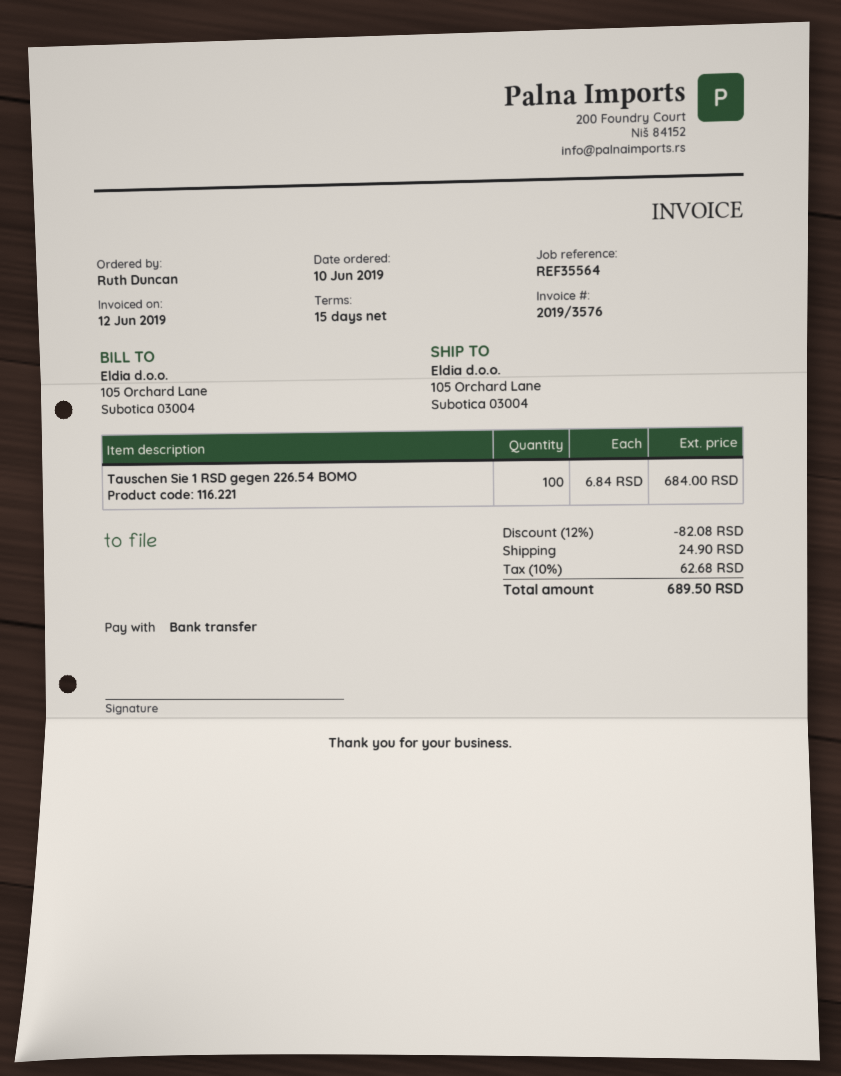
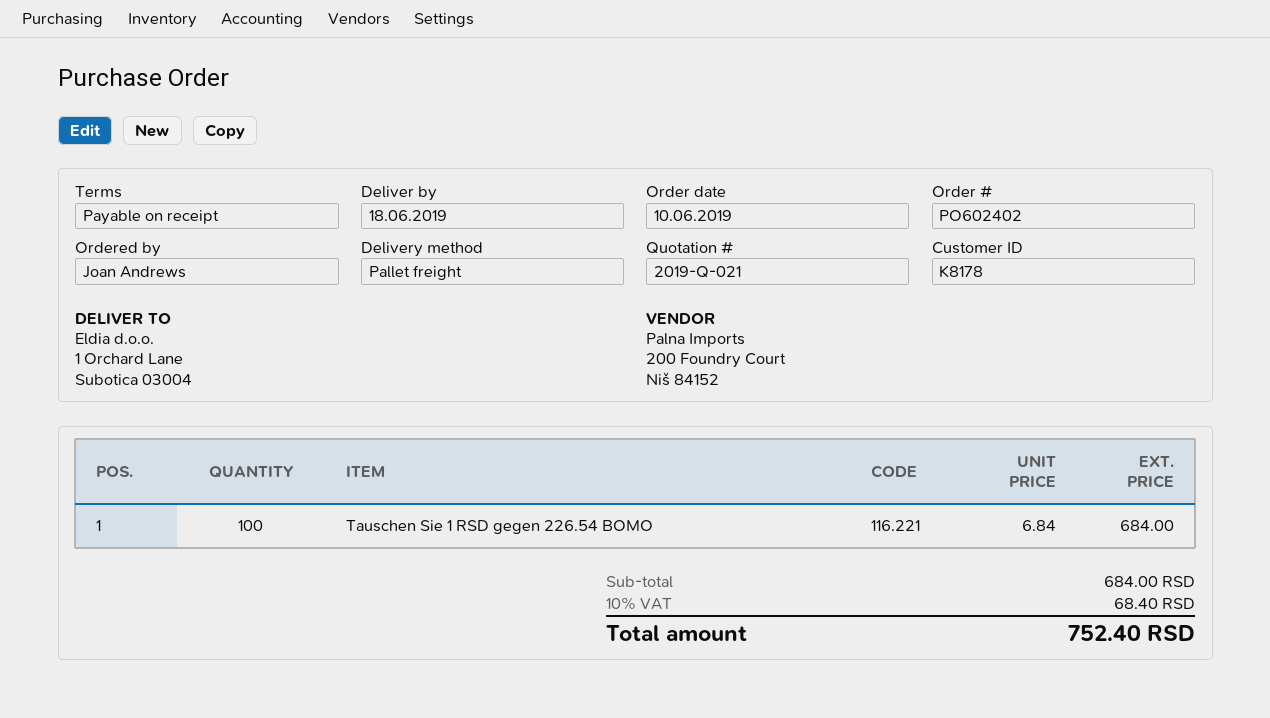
payment terms: 15 days -> on receipt
ordered by: Ruth Duncan -> Joan Andrews
ship to: 105 Orchard Lane, Subotica 03004 -> 1 Orchard Lane, Subotica 03004
discount: 12% = 82.08 -> none
shipping: 24.90 -> none
tax: 10% = 62.68 -> 10% = 68.40
total: 689.50 -> 752.40

